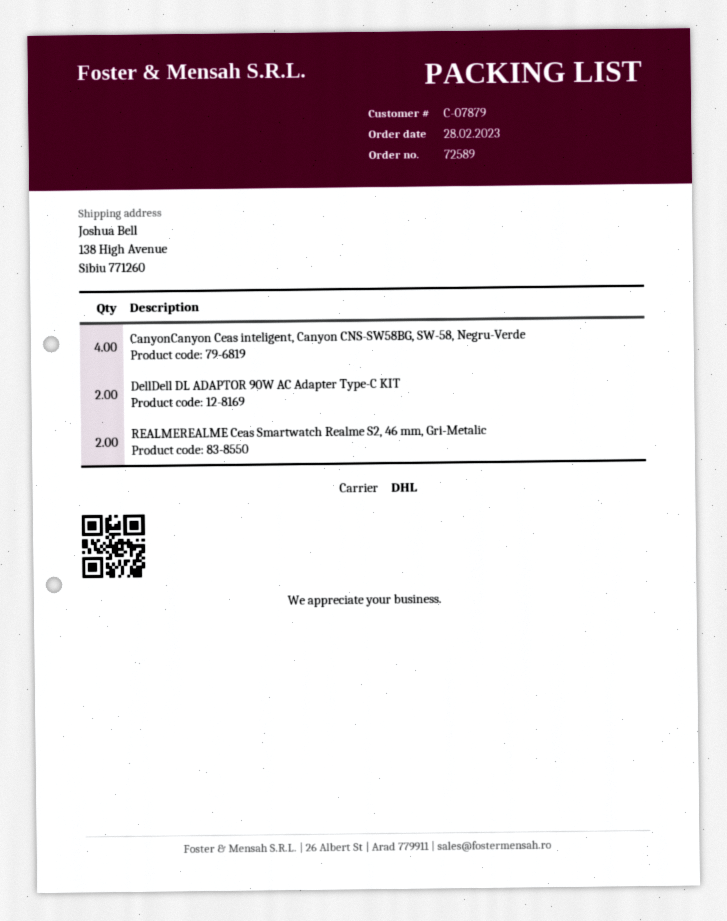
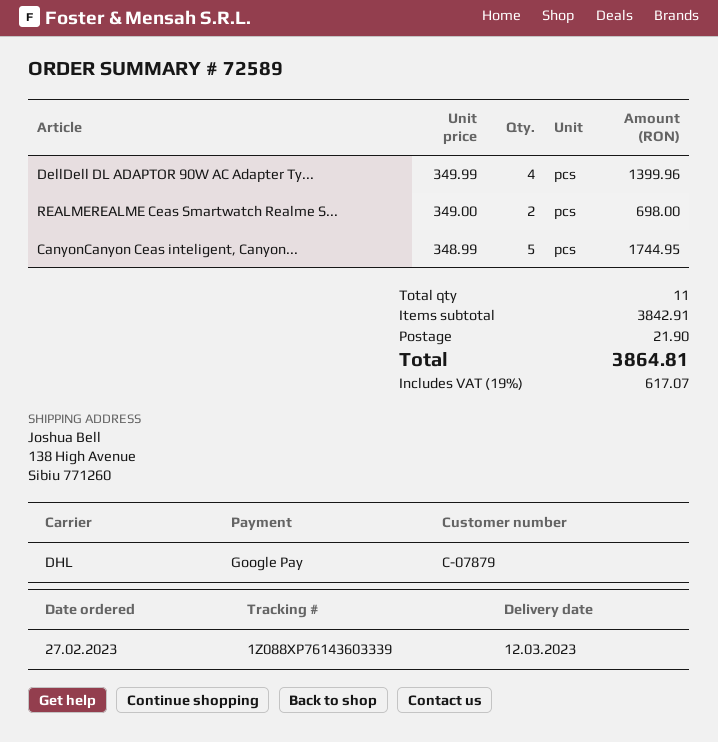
order date: 2023-02-28 -> 2023-02-27
CanyonCanyon Ceas inteligent, Canyon CNS-SW58BG, SW-58, Negru-Verde: 4 -> 5
DellDell DL ADAPTOR 90W AC Adapter Type-C KIT: 2 -> 4

